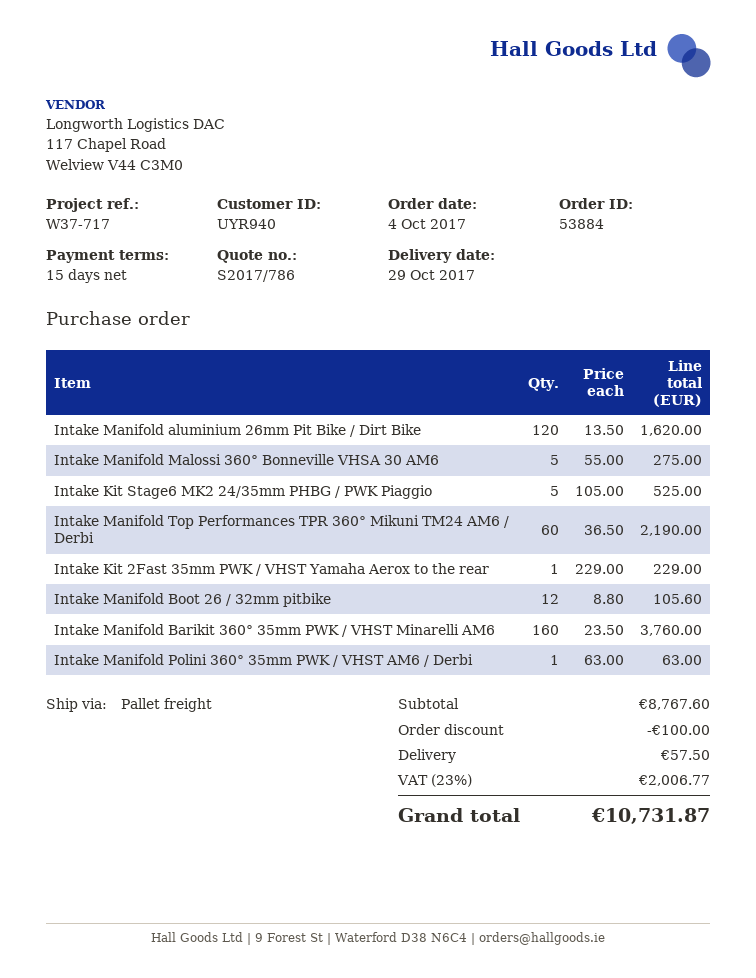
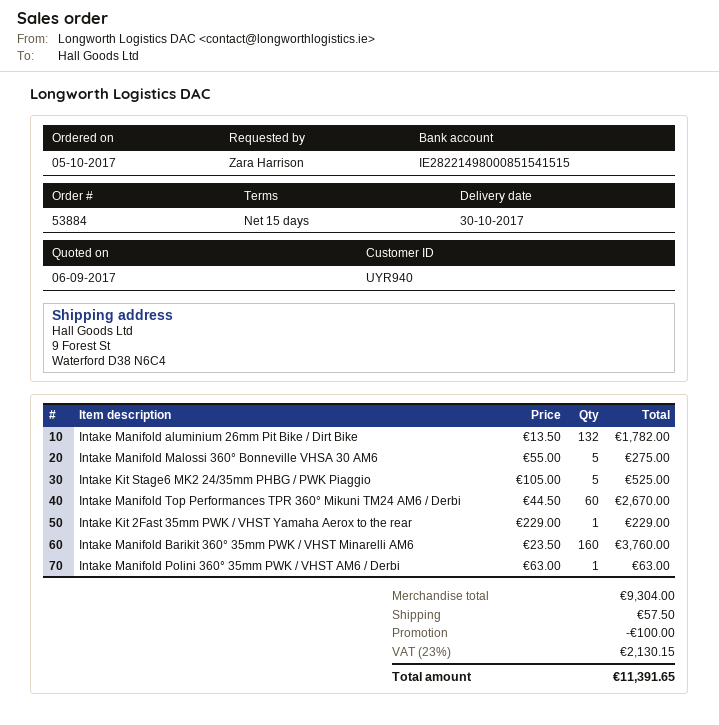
order date: 2017-10-04 -> 2017-10-05
delivery date: 2017-10-29 -> 2017-10-30
Intake Manifold aluminium 26mm Pit Bike / Dirt Bike: 120 x 13.50 = 1620.00 -> 132 x 13.50 = 1782.00
Intake Manifold Top Performances TPR 360° Mikuni TM24 AM6 / Derbi: 60 x 36.50 = 2190.00 -> 60 x 44.50 = 2670.00
Intake Manifold Boot 26 / 32mm pitbike: 12 x 8.80 = 105.60 -> none
subtotal: 8767.60 -> 9304.00
tax: 23% = 2006.77 -> 23% = 2130.15
total: 10731.87 -> 11391.65

